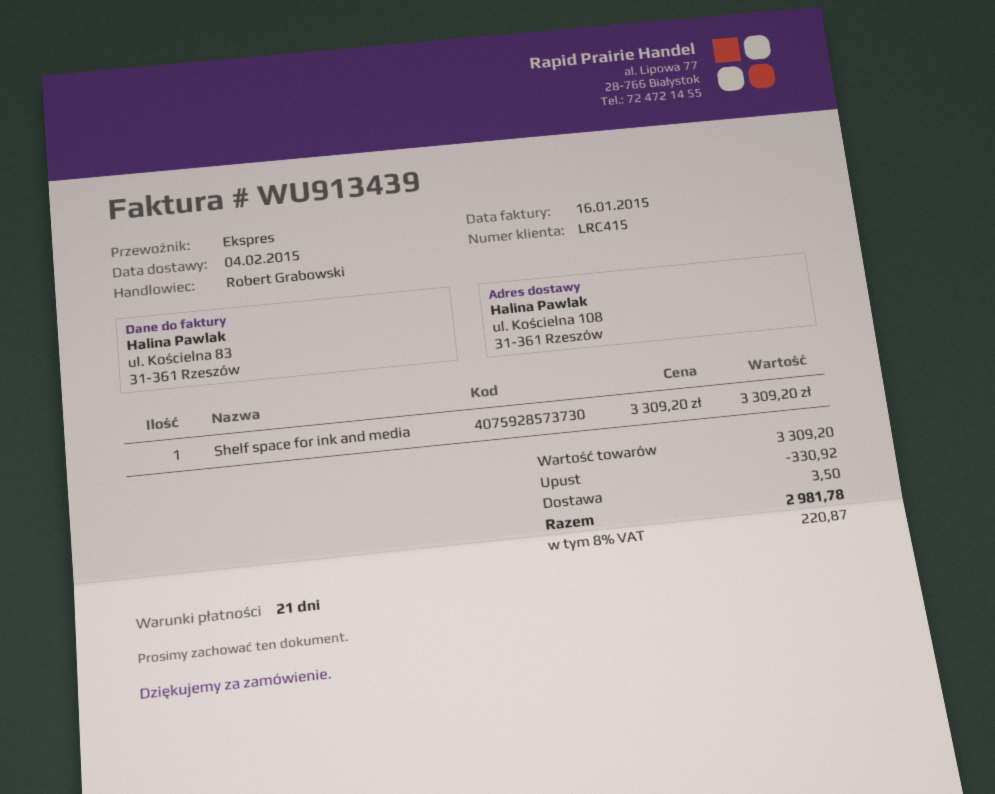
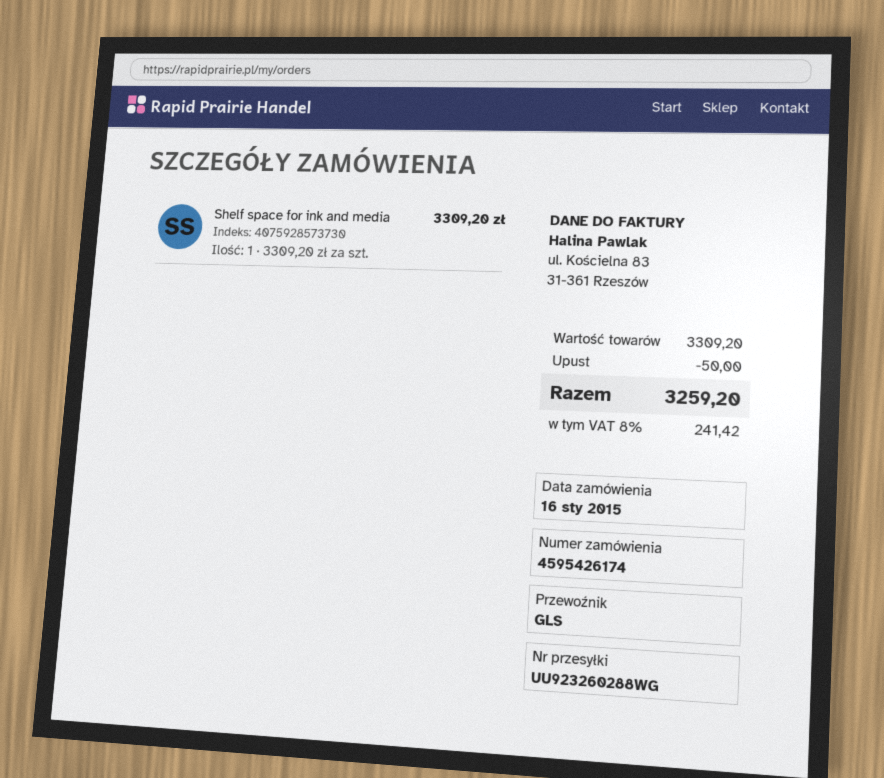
shipping method: express -> GLS
discount: 330.92 -> 50.00
shipping: 3.50 -> none
tax: 8% = 220.87 -> 8% = 241.42
total: 2981.78 -> 3259.20

